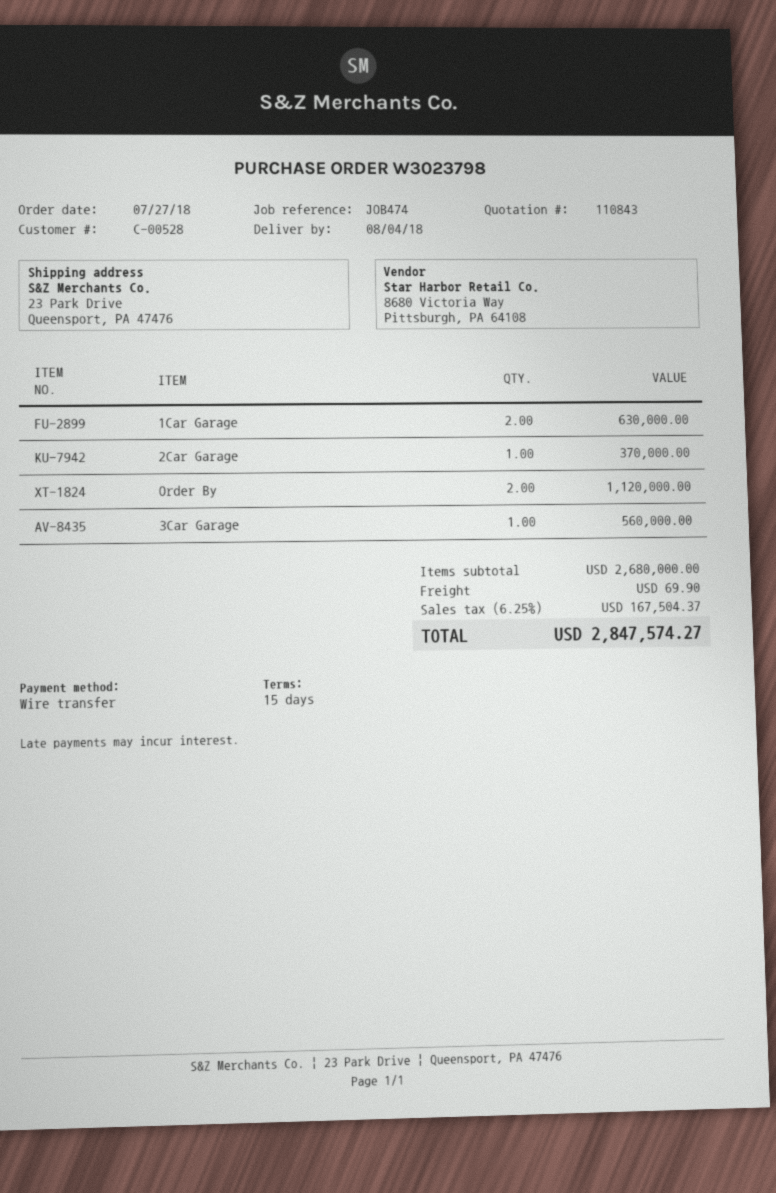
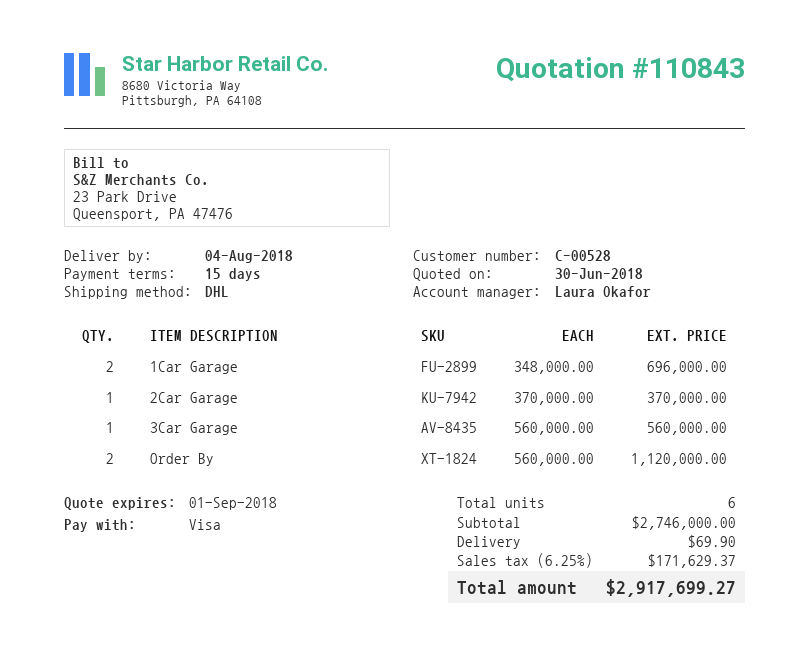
payment method: bank transfer -> Visa
1Car Garage: 2 for 630000.00 -> 2 for 696000.00
subtotal: 2680000.00 -> 2746000.00
tax: 6.25% = 167504.37 -> 6.25% = 171629.37
total: 2847574.27 -> 2917699.27

